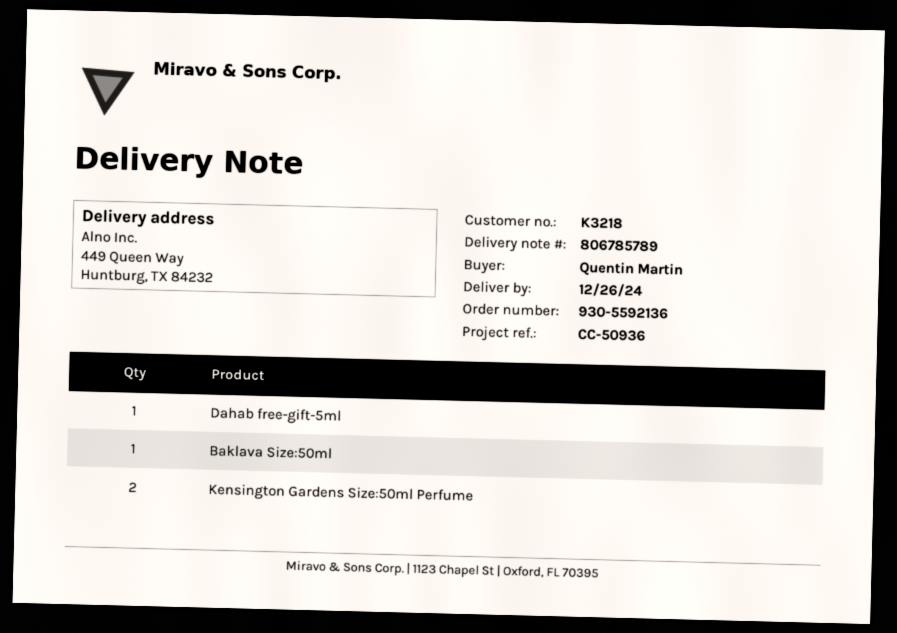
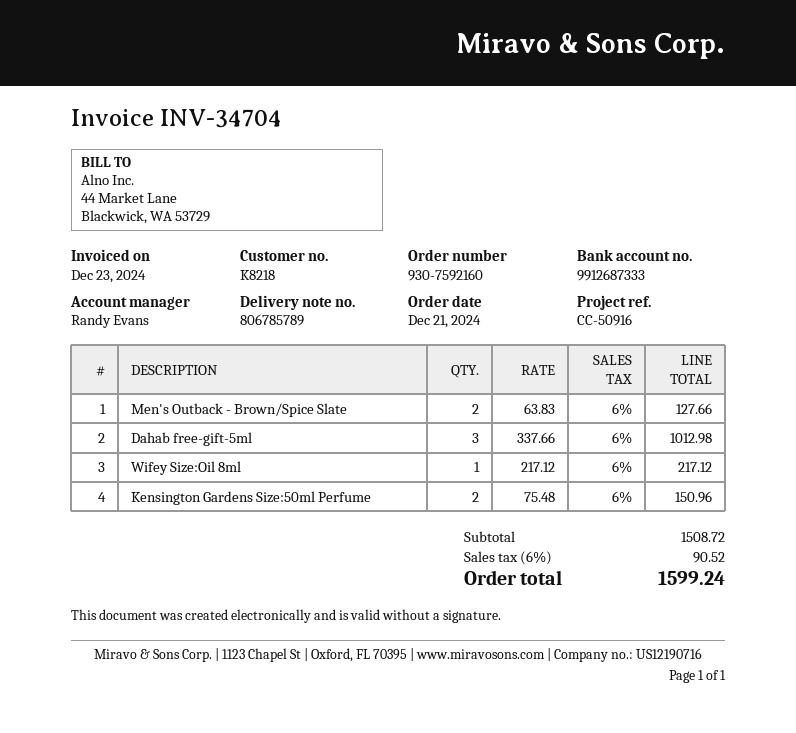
order number: 930-5592136 -> 930-7592160
customer number: K3218 -> K8218
reference: CC-50936 -> CC-50916
Dahab free-gift-5ml: 1 -> 3
Baklava Size:50ml: 1 -> none
Men's Outback - Brown/Spice Slate: none -> 2
Wifey Size:Oil 8ml: none -> 1

